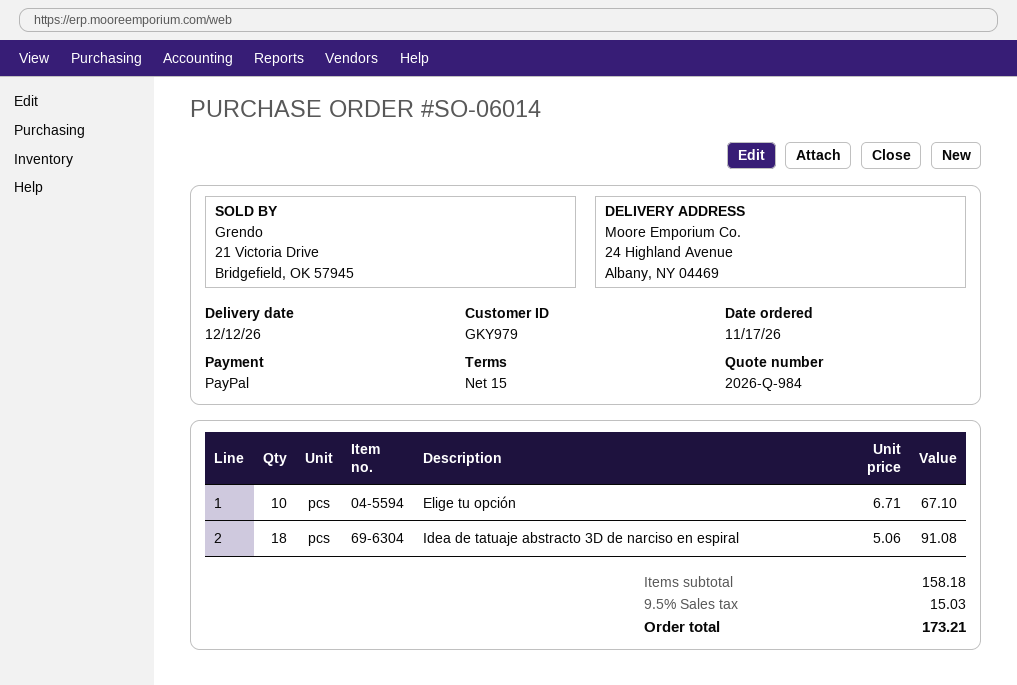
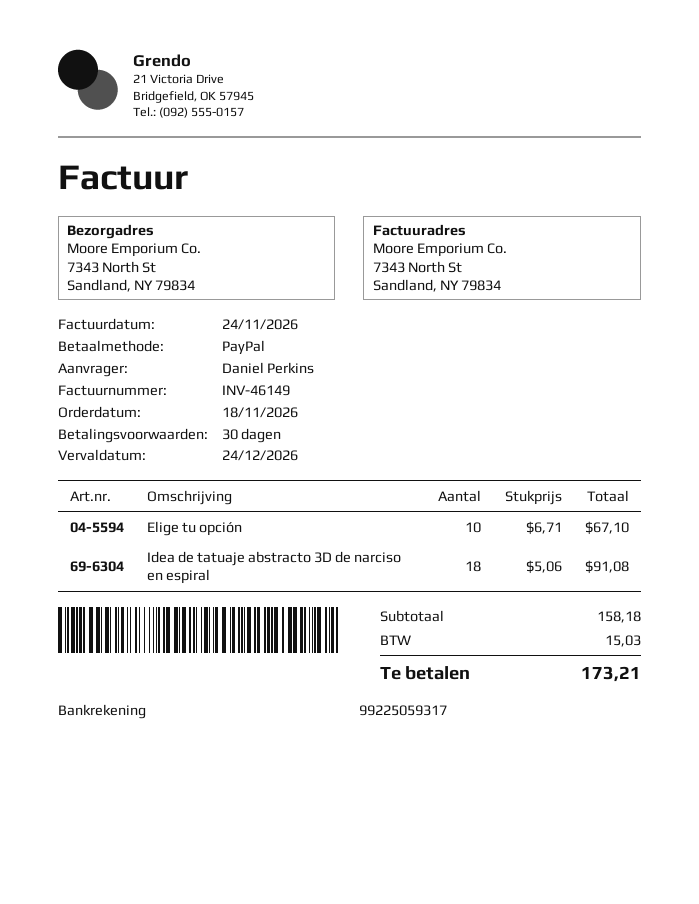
order date: 2026-11-17 -> 2026-11-18
payment terms: 15 days -> 30 days
ship to: 24 Highland Avenue, Albany, NY 04469 -> 7343 North St, Sandland, NY 79834

